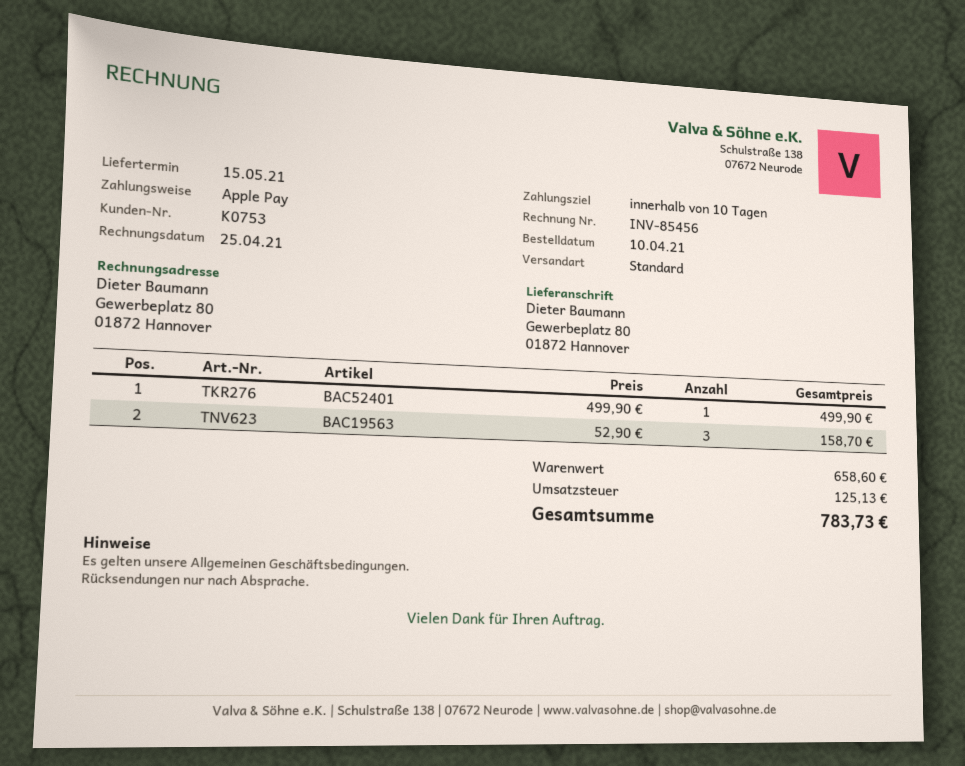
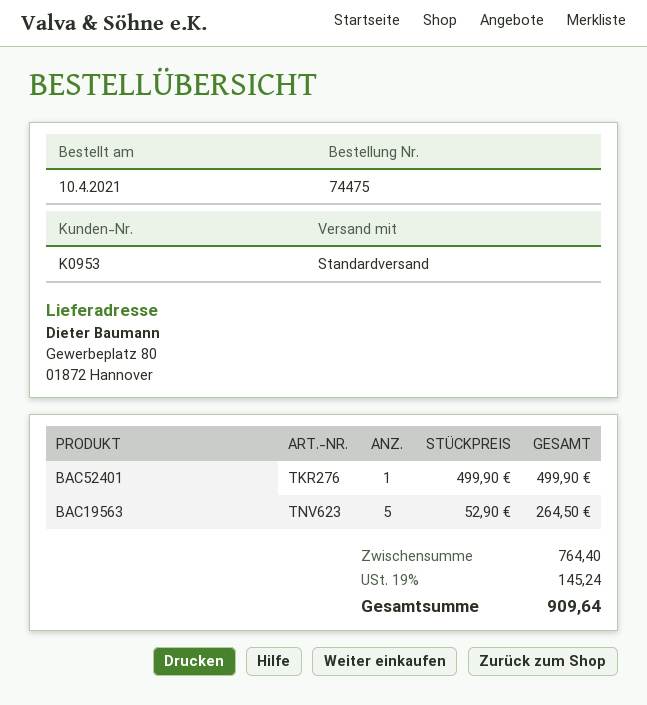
customer number: K0753 -> K0953
BAC19563: 3 x 52.90 = 158.70 -> 5 x 52.90 = 264.50
subtotal: 658.60 -> 764.40
tax: 125.13 -> 145.24
total: 783.73 -> 909.64

